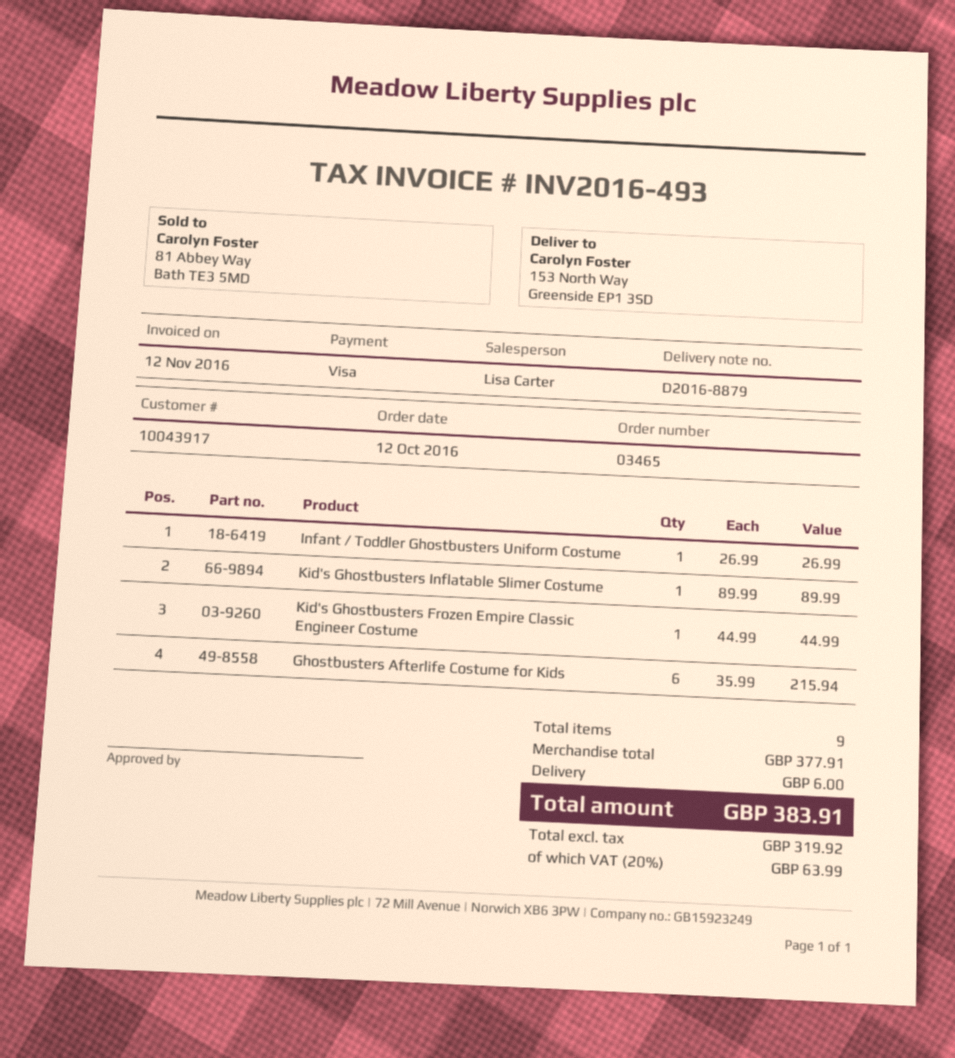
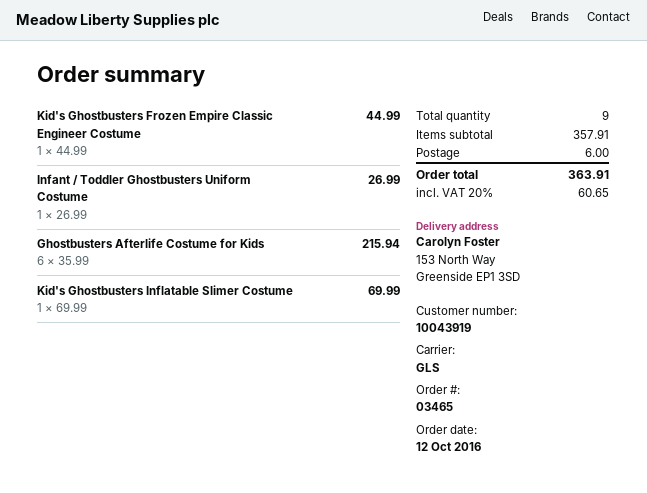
customer number: 10043917 -> 10043919
Kid's Ghostbusters Inflatable Slimer Costume: 1 x 89.99 = 89.99 -> 1 x 69.99 = 69.99
subtotal: 377.91 -> 357.91
tax: 20% = 63.99 -> 20% = 60.65
total: 383.91 -> 363.91

